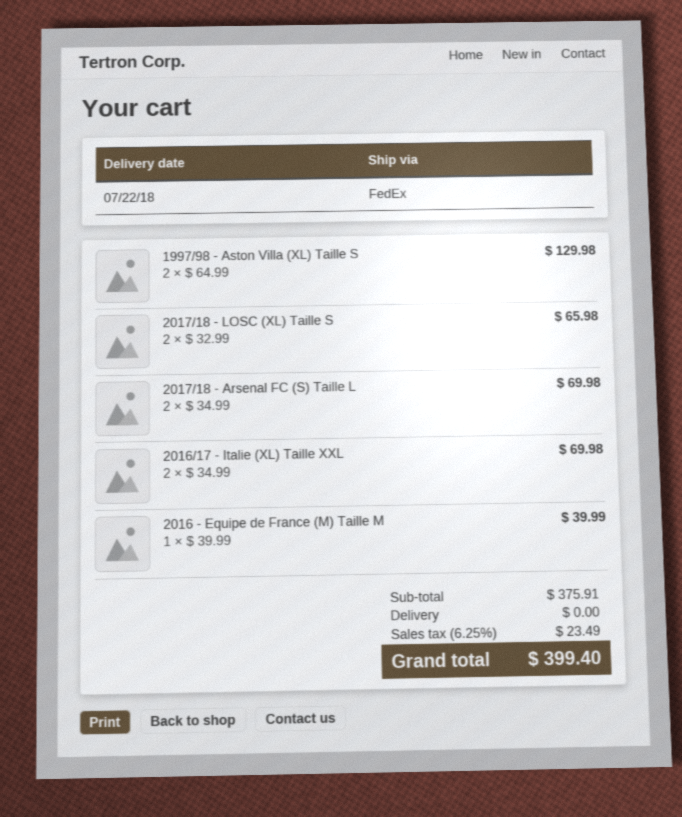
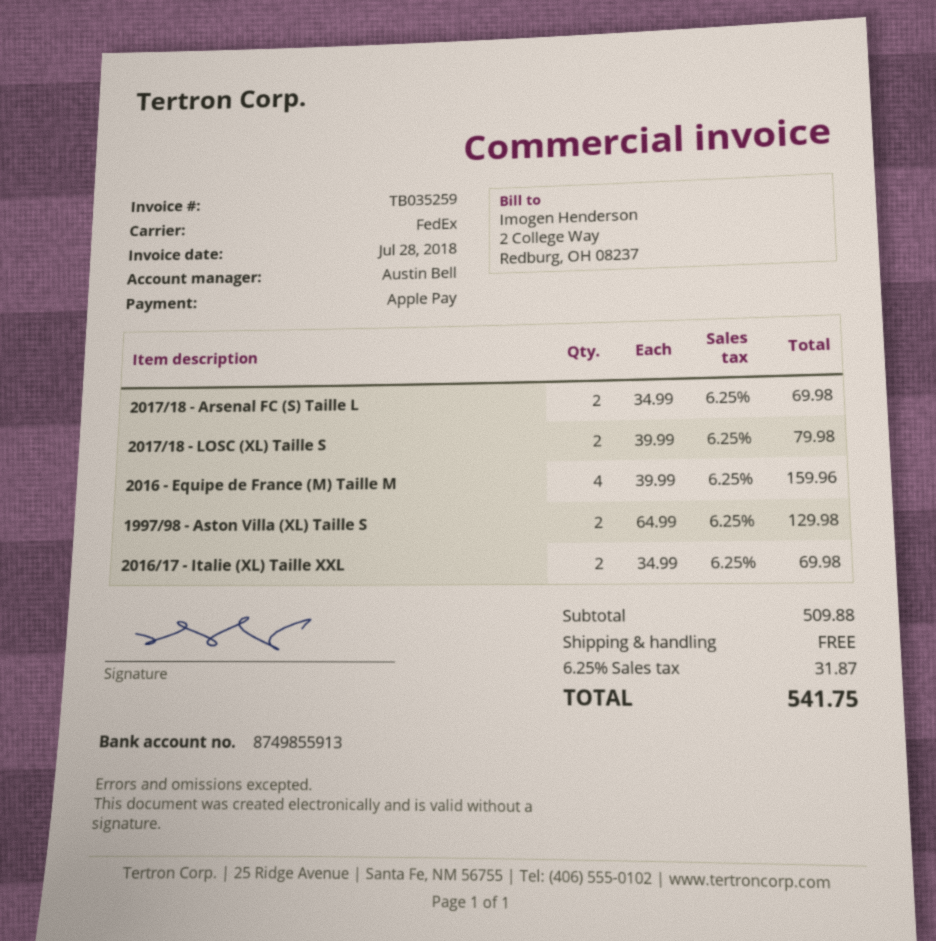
2017/18 - LOSC (XL) Taille S: 2 x 32.99 = 65.98 -> 2 x 39.99 = 79.98
2016 - Equipe de France (M) Taille M: 1 x 39.99 = 39.99 -> 4 x 39.99 = 159.96
subtotal: 375.91 -> 509.88
tax: 6.25% = 23.49 -> 6.25% = 31.87
total: 399.40 -> 541.75

